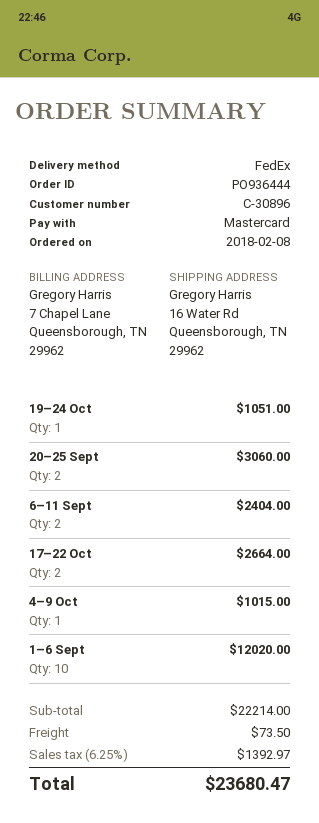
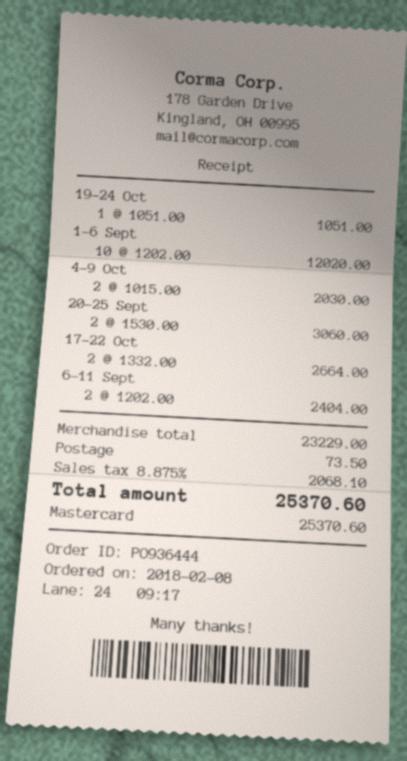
4–9 Oct: 1 for 1015.00 -> 2 for 2030.00
subtotal: 22214.00 -> 23229.00
tax: 6.25% = 1392.97 -> 8.875% = 2068.10
total: 23680.47 -> 25370.60

